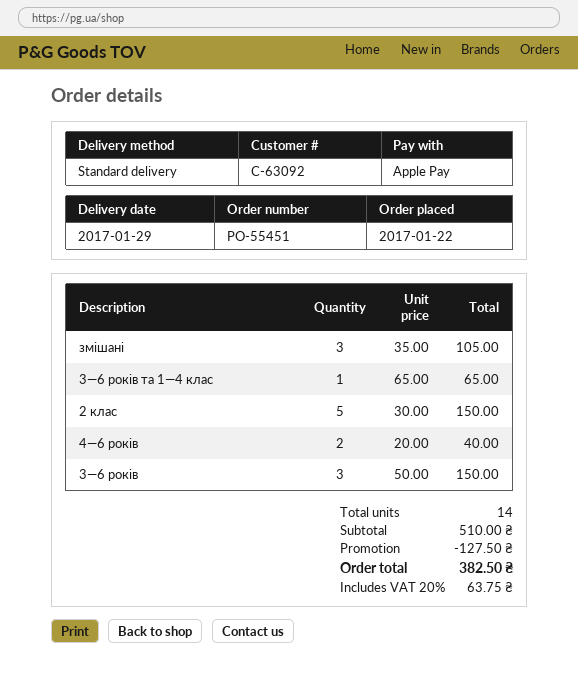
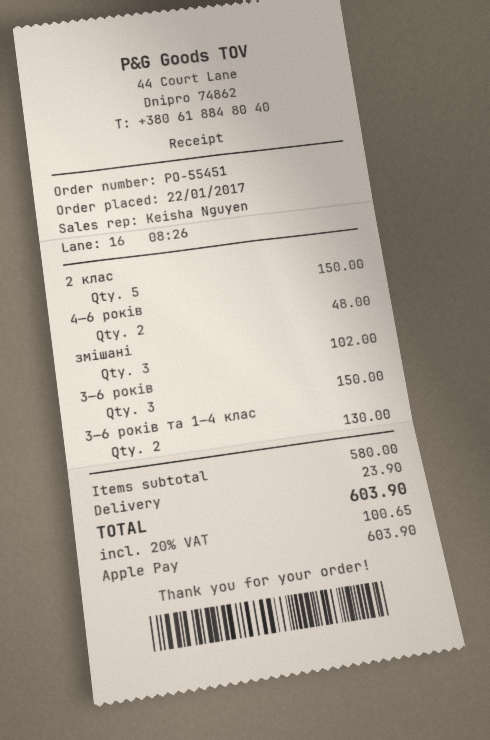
змішані: 3 for 105.00 -> 3 for 102.00
3—6 років та 1—4 клас: 1 for 65.00 -> 2 for 130.00
4—6 років: 2 for 40.00 -> 2 for 48.00
subtotal: 510.00 -> 580.00
discount: 127.50 -> none
shipping: none -> 23.90
tax: 20% = 63.75 -> 20% = 100.65
total: 382.50 -> 603.90

